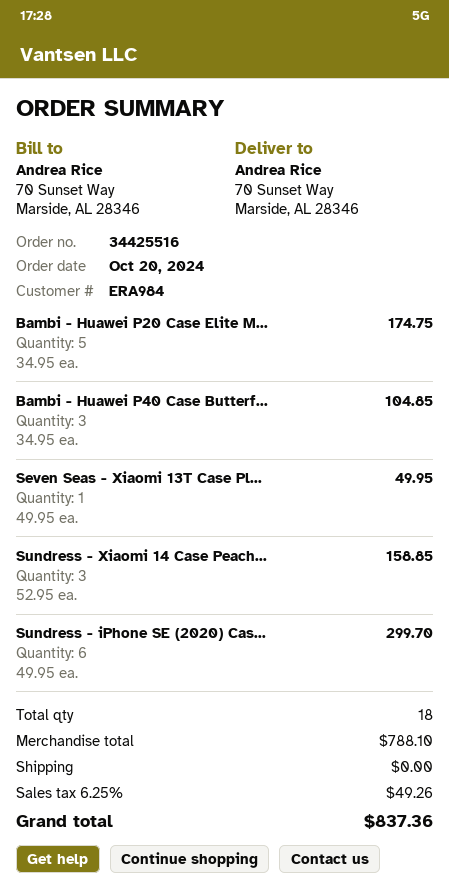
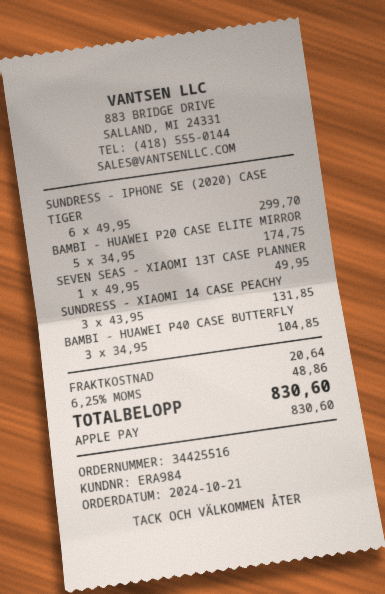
order date: 2024-10-20 -> 2024-10-21
Sundress - Xiaomi 14 Case Peach...: 3 x 52.95 = 158.85 -> 3 x 43.95 = 131.85
shipping: 0.00 -> 20.64
tax: 6.25% = 49.26 -> 6.25% = 48.86
total: 837.36 -> 830.60

